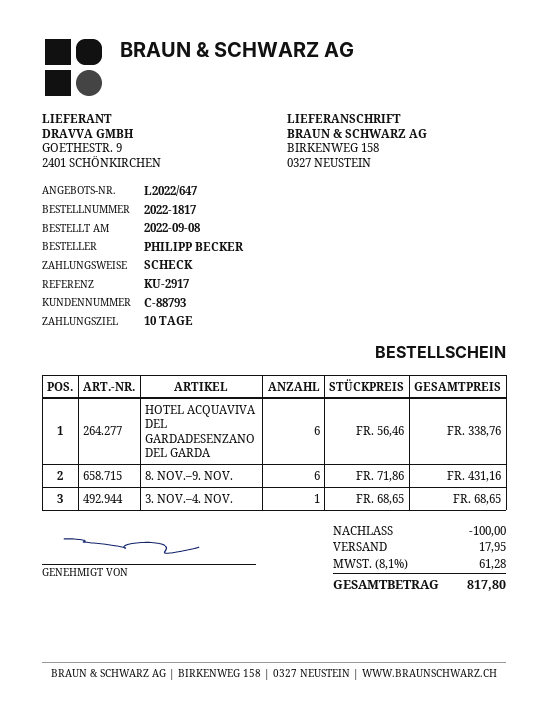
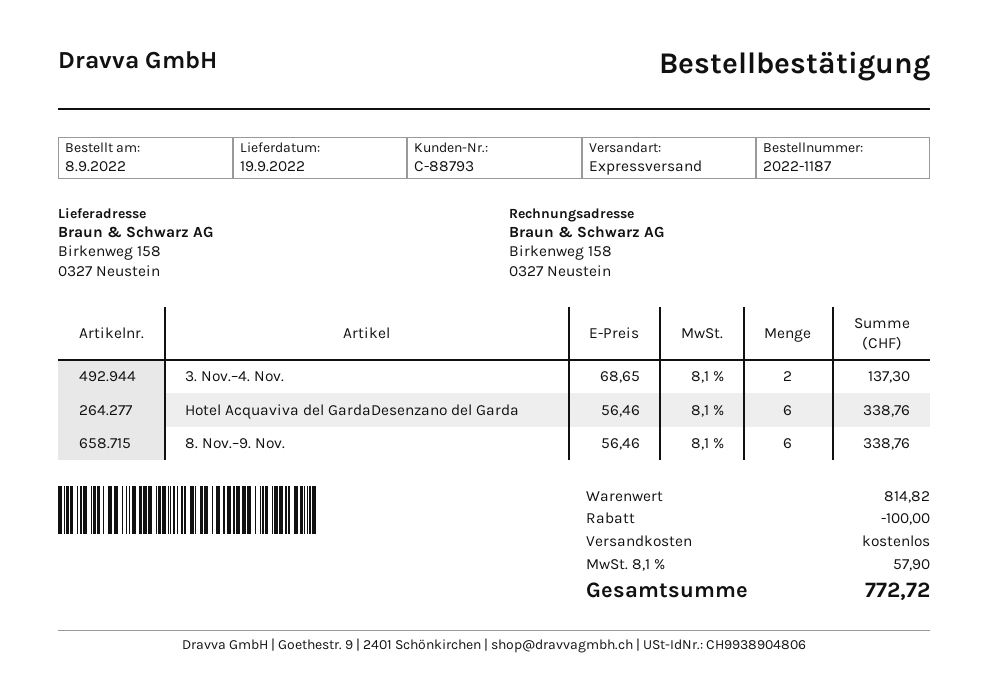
order number: 2022-1817 -> 2022-1187
8. NOV.–9. NOV.: 6 x 71.86 = 431.16 -> 6 x 56.46 = 338.76
3. NOV.–4. NOV.: 1 x 68.65 = 68.65 -> 2 x 68.65 = 137.30
shipping: 17.95 -> 0.00
tax: 8.1% = 61.28 -> 8.1% = 57.90
total: 817.80 -> 772.72

